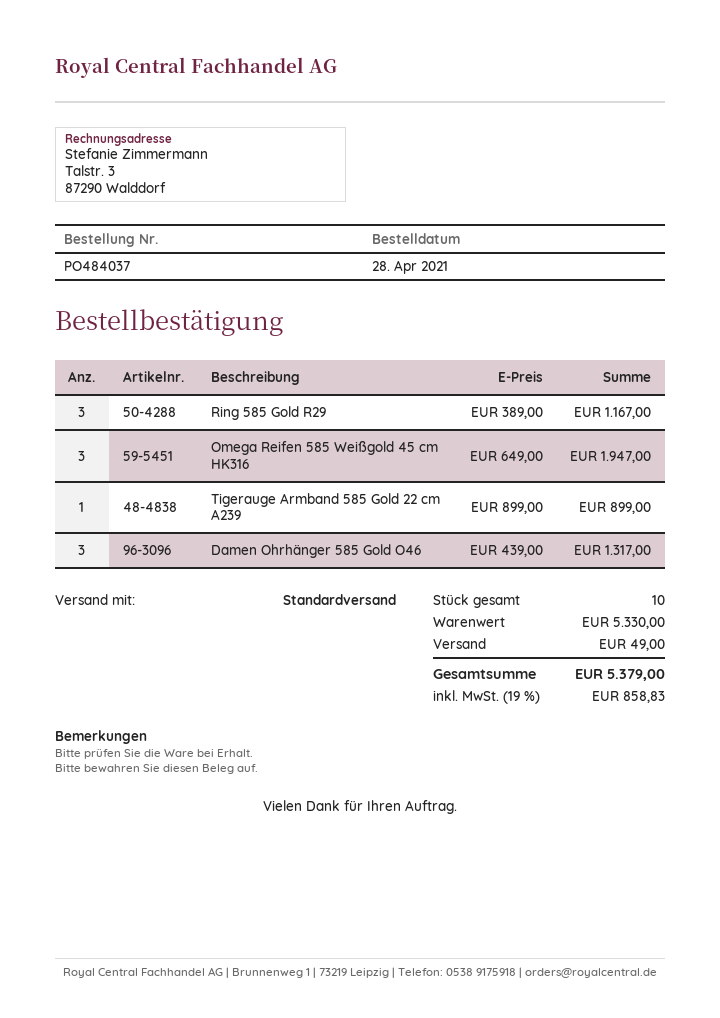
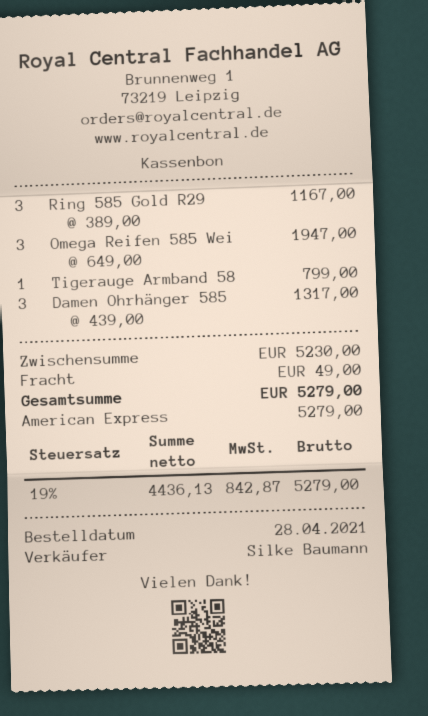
Tigerauge Armband 585 Gold 22 cm A239: 1 x 899.00 = 899.00 -> 1 x 799.00 = 799.00
subtotal: 5330.00 -> 5230.00
tax: 19% = 858.83 -> 19% = 842.87
total: 5379.00 -> 5279.00

